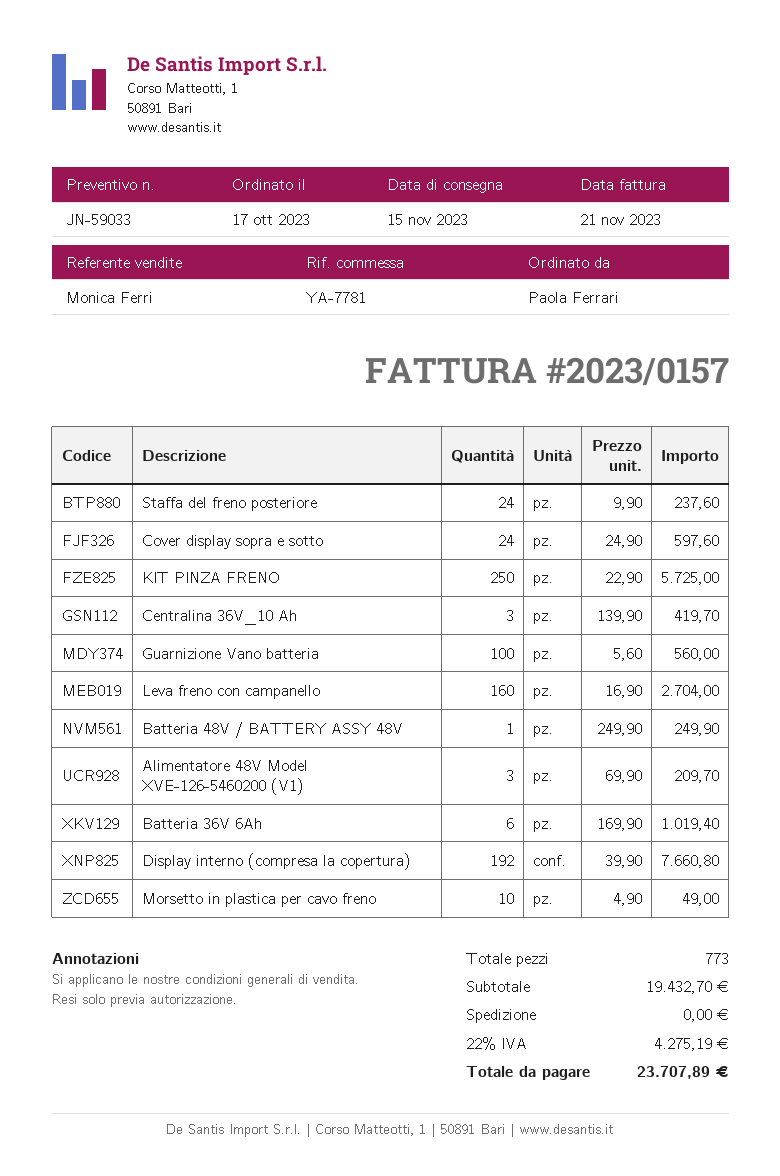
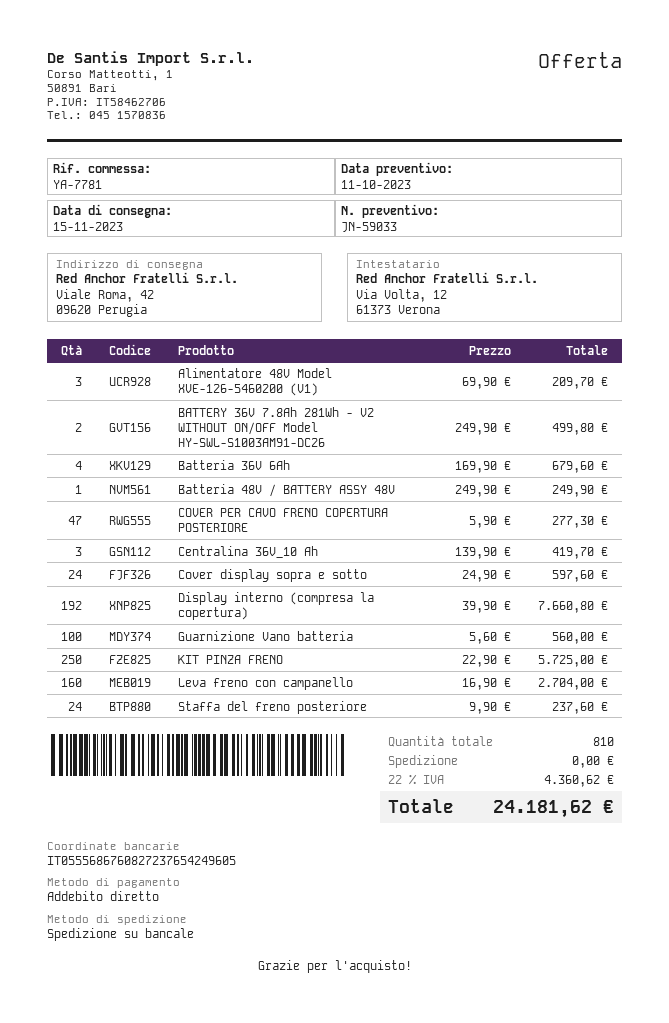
Batteria 36V 6Ah: 6 x 169.90 = 1019.40 -> 4 x 169.90 = 679.60
Morsetto in plastica per cavo freno: 10 x 4.90 = 49.00 -> none
BATTERY 36V 7.8Ah 281Wh - V2 WITHOUT ON/OFF Model HY-SWL-S1003AM91-DC26: none -> 2 x 249.90 = 499.80
COVER PER CAVO FRENO COPERTURA POSTERIORE: none -> 47 x 5.90 = 277.30
total quantity: 773 -> 810
tax: 22% = 4275.19 -> 22% = 4360.62
total: 23707.89 -> 24181.62

